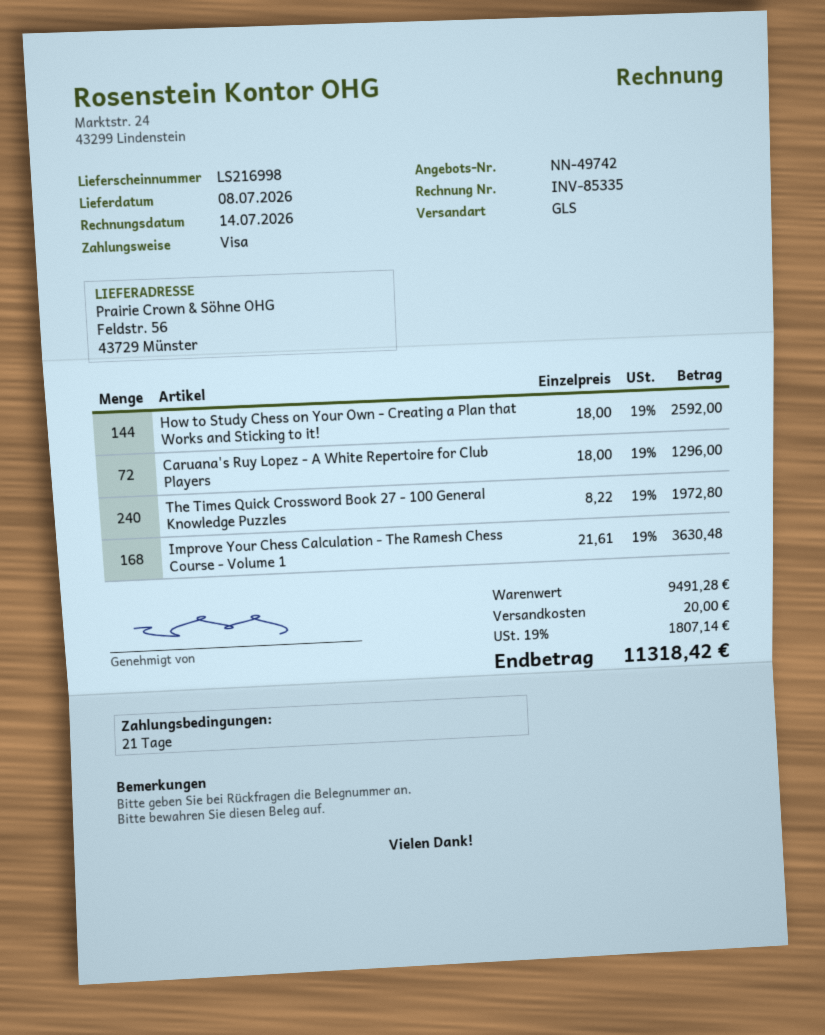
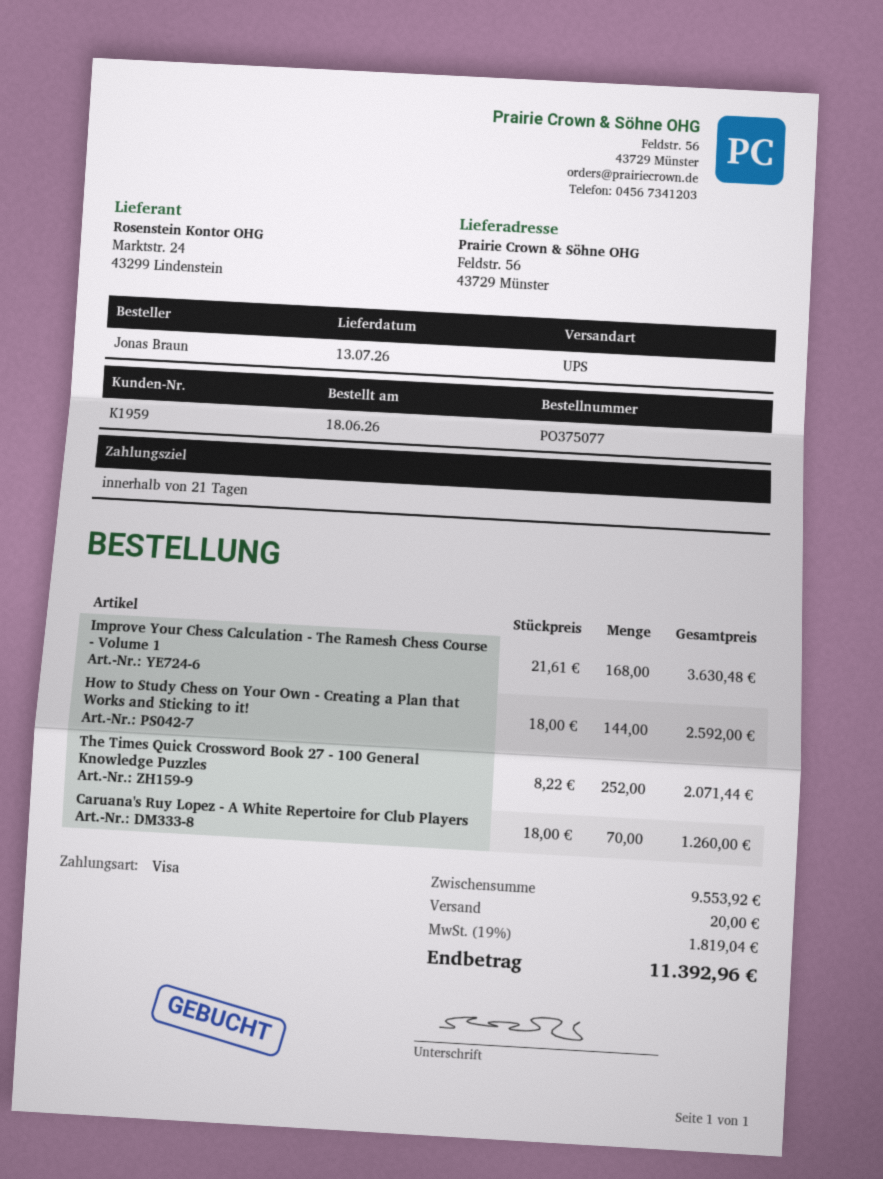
delivery date: 2026-07-08 -> 2026-07-13
shipping method: GLS -> UPS
Caruana's Ruy Lopez - A White Repertoire for Club Players: 72 x 18.00 = 1296.00 -> 70 x 18.00 = 1260.00
The Times Quick Crossword Book 27 - 100 General Knowledge Puzzles: 240 x 8.22 = 1972.80 -> 252 x 8.22 = 2071.44
subtotal: 9491.28 -> 9553.92
tax: 19% = 1807.14 -> 19% = 1819.04
total: 11318.42 -> 11392.96

